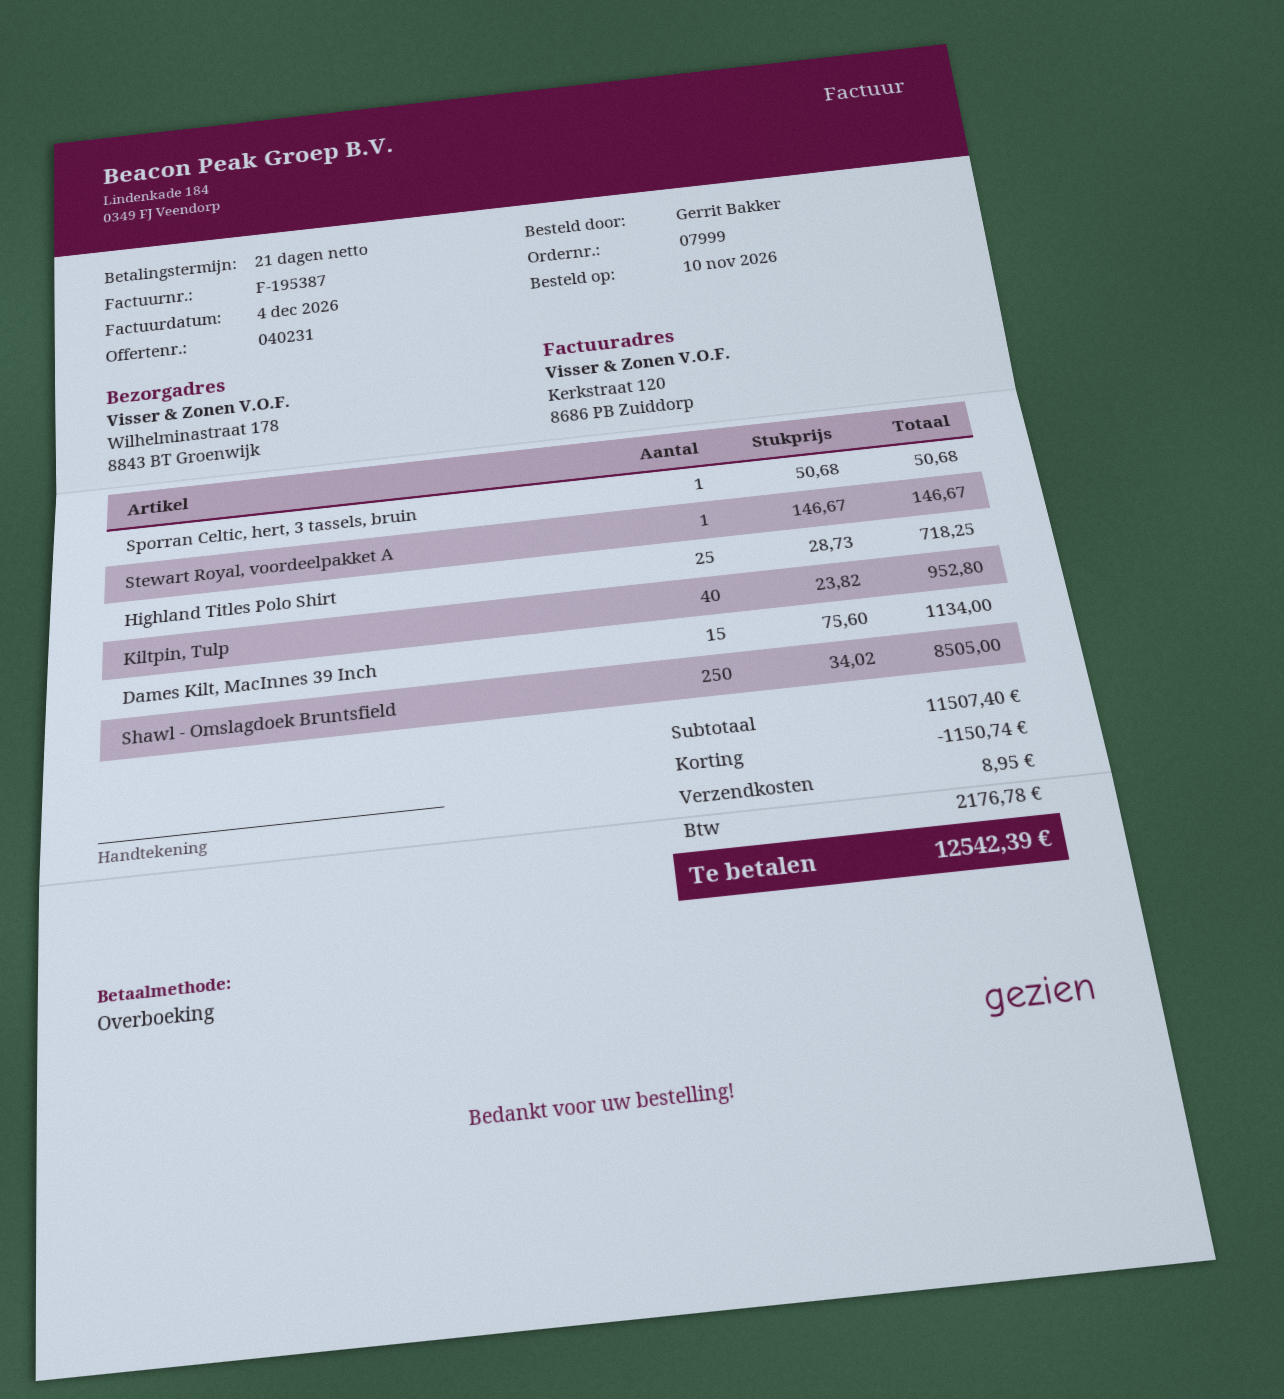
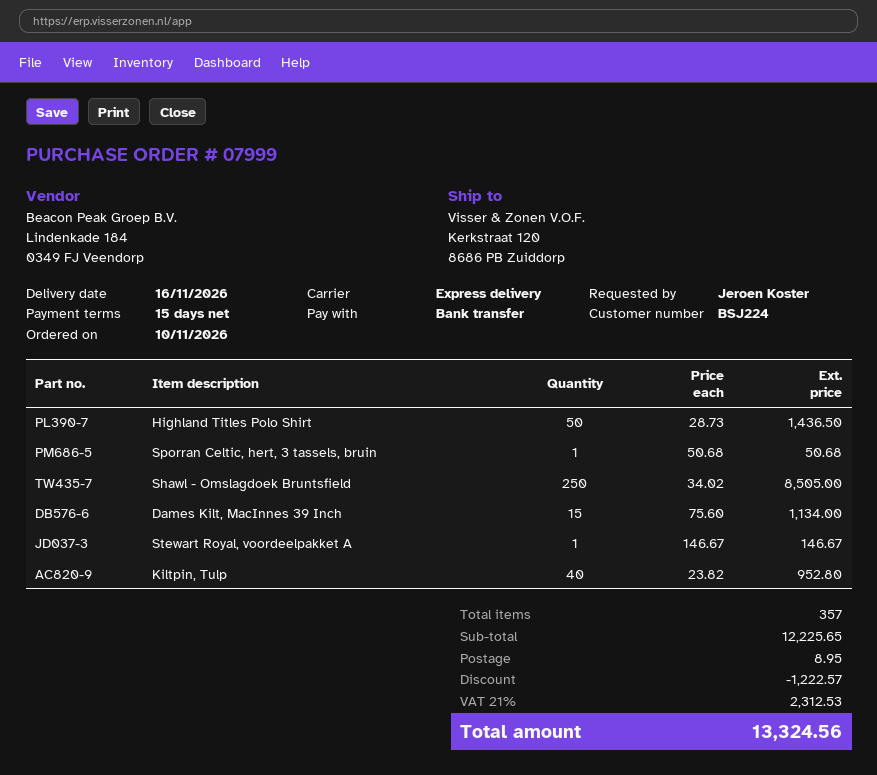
payment terms: 21 days -> 15 days
ordered by: Gerrit Bakker -> Jeroen Koster
ship to: Wilhelminastraat 178, 8843 BT Groenwijk -> Kerkstraat 120, 8686 PB Zuiddorp
Highland Titles Polo Shirt: 25 x 28.73 = 718.25 -> 50 x 28.73 = 1436.50
subtotal: 11507.40 -> 12225.65
discount: 1150.74 -> 1222.57
tax: 2176.78 -> 2312.53
total: 12542.39 -> 13324.56

